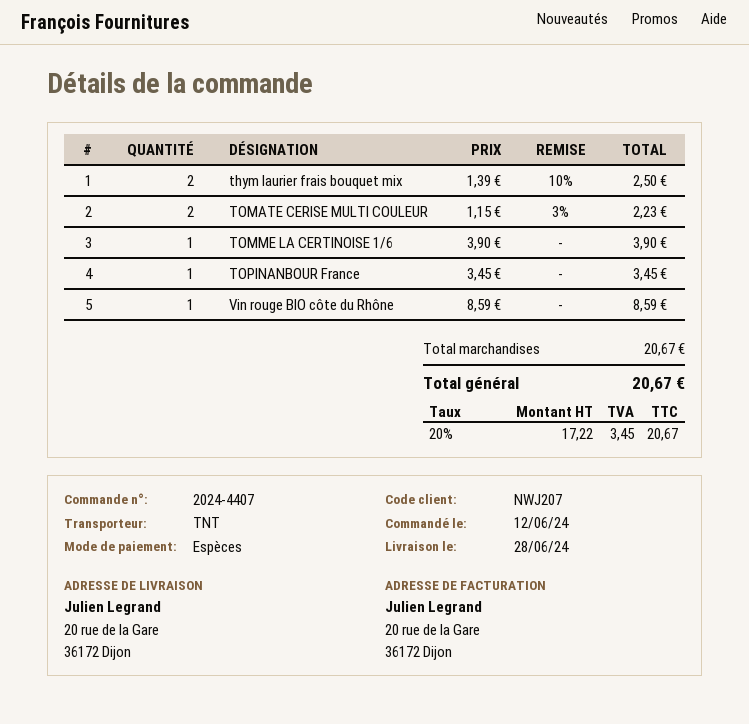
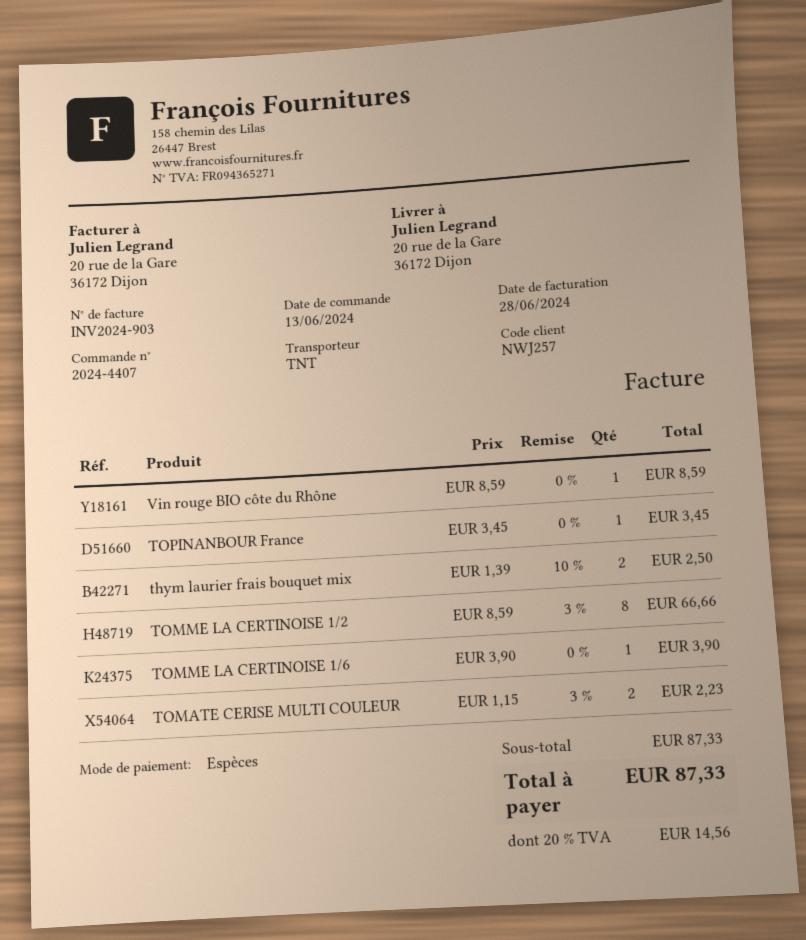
order date: 2024-06-12 -> 2024-06-13
customer number: NWJ207 -> NWJ257
TOMME LA CERTINOISE 1/2: none -> 8 x 8.59 - 3% = 66.66
subtotal: 20.67 -> 87.33
tax: 20% = 3.45 -> 20% = 14.56
total: 20.67 -> 87.33

